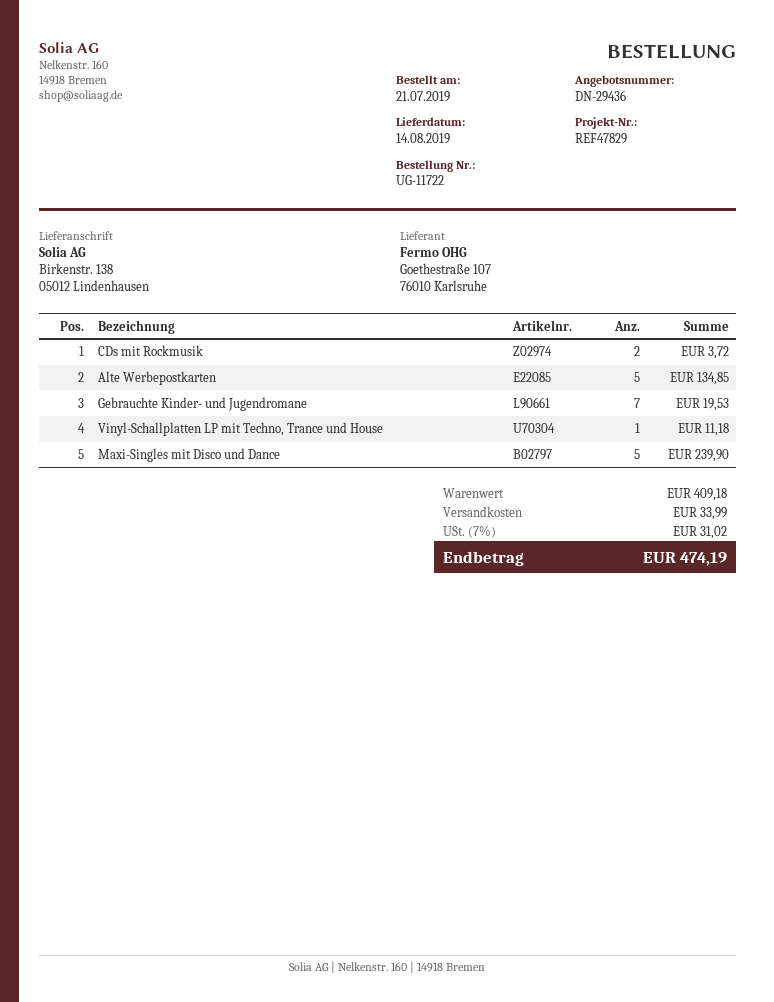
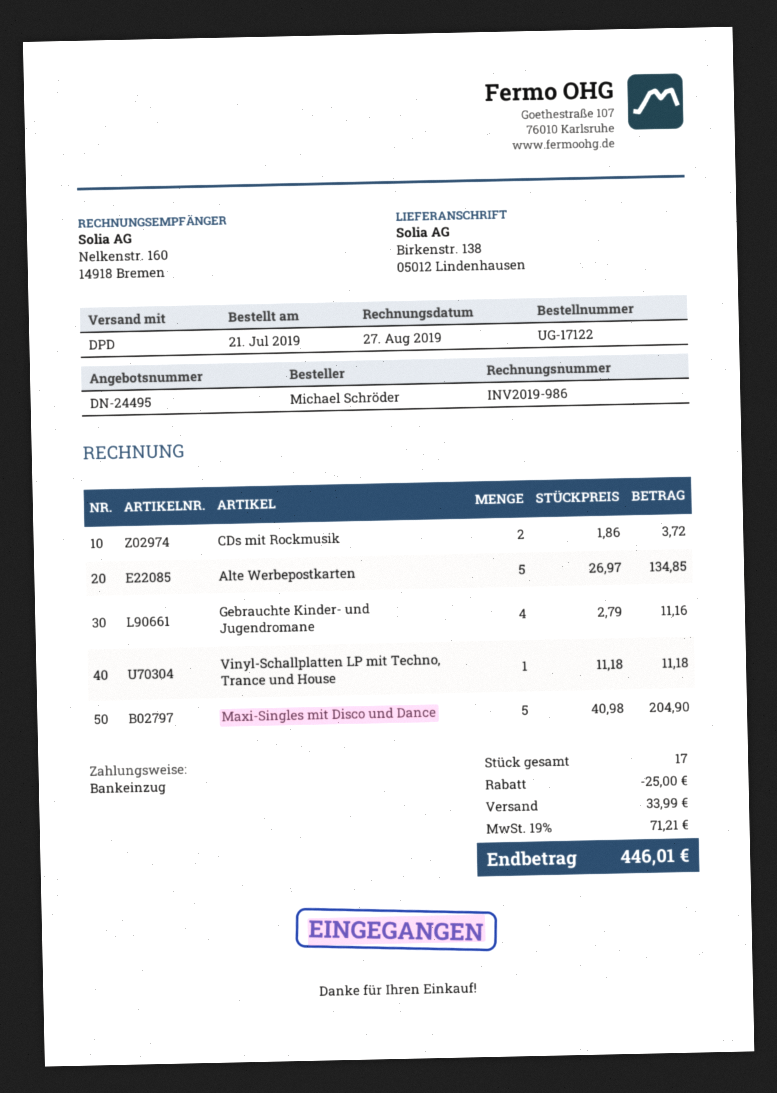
quote number: DN-29436 -> DN-24495
order number: UG-11722 -> UG-17122
Gebrauchte Kinder- und Jugendromane: 7 for 19.53 -> 4 for 11.16
Maxi-Singles mit Disco und Dance: 5 for 239.90 -> 5 for 204.90
discount: none -> 25.00
tax: 7% = 31.02 -> 19% = 71.21
total: 474.19 -> 446.01

